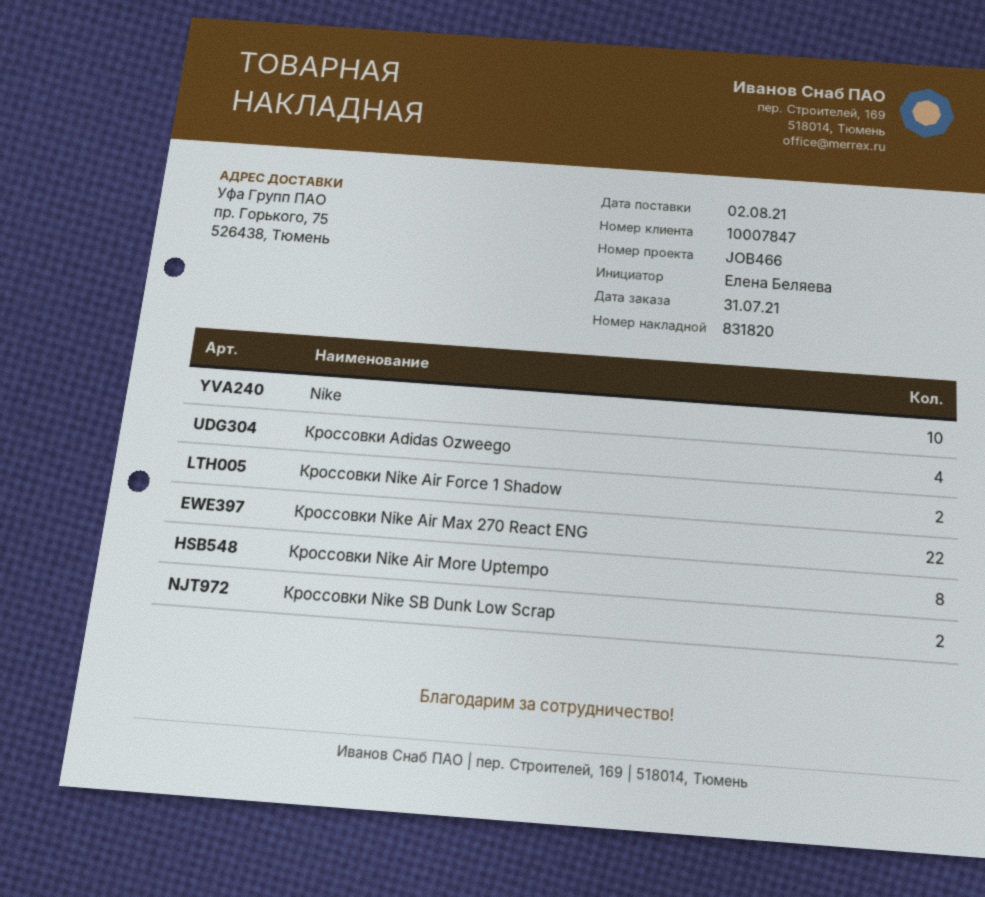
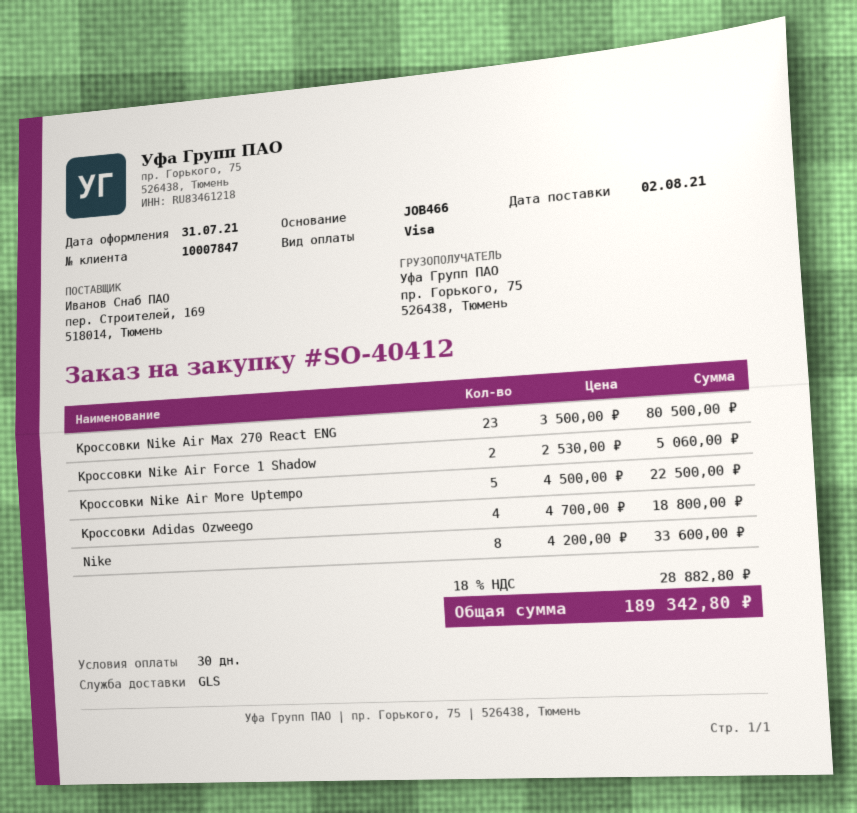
Nike: 10 -> 8
Кроссовки Nike Air Max 270 React ENG: 22 -> 23
Кроссовки Nike Air More Uptempo: 8 -> 5
Кроссовки Nike SB Dunk Low Scrap: 2 -> none

